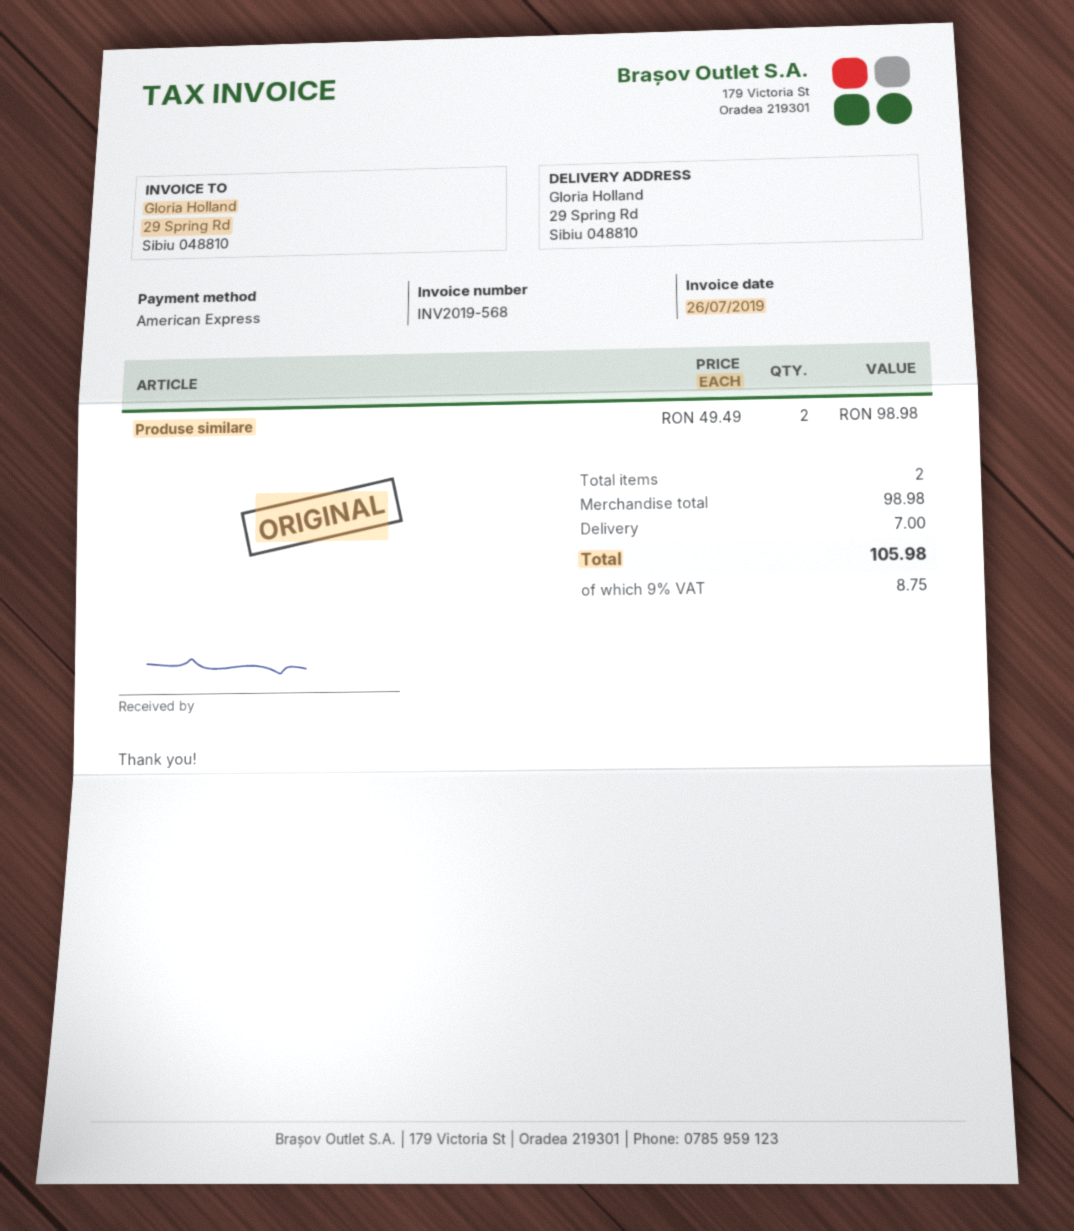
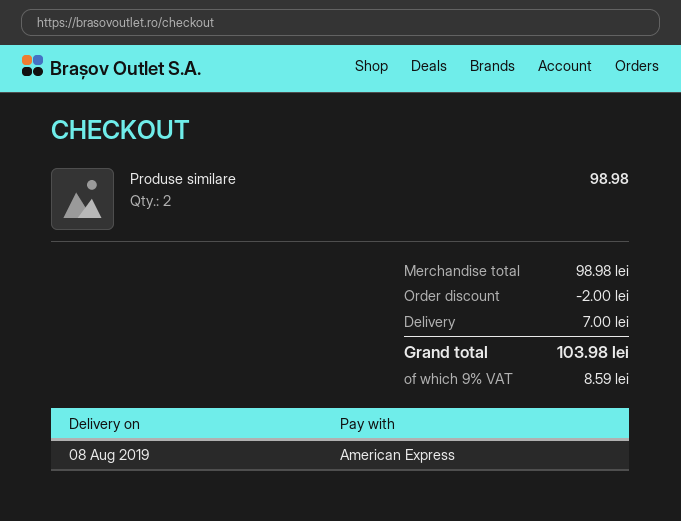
discount: none -> 2.00
tax: 9% = 8.75 -> 9% = 8.59
total: 105.98 -> 103.98

